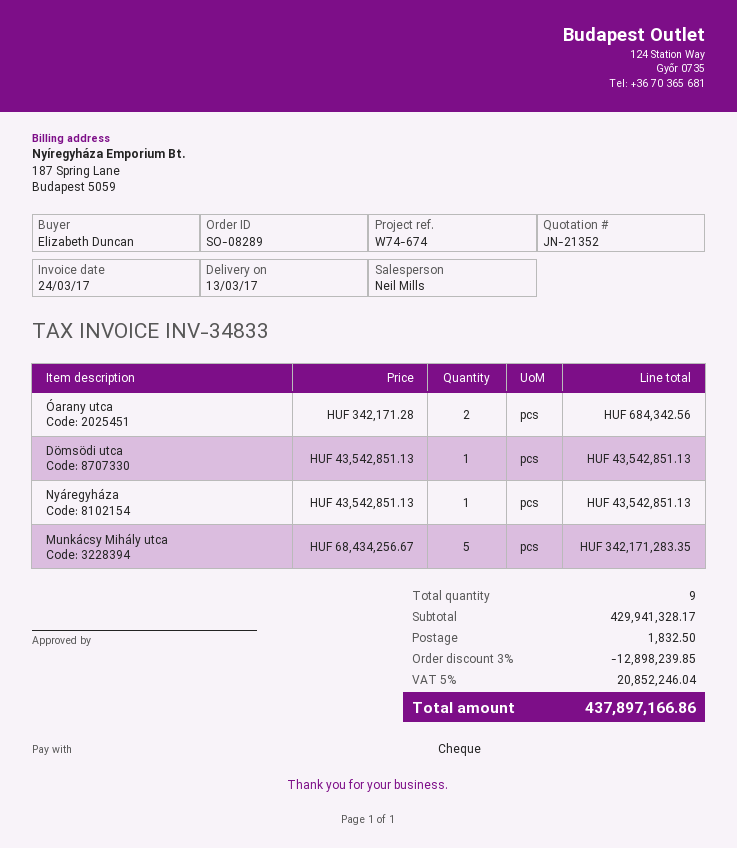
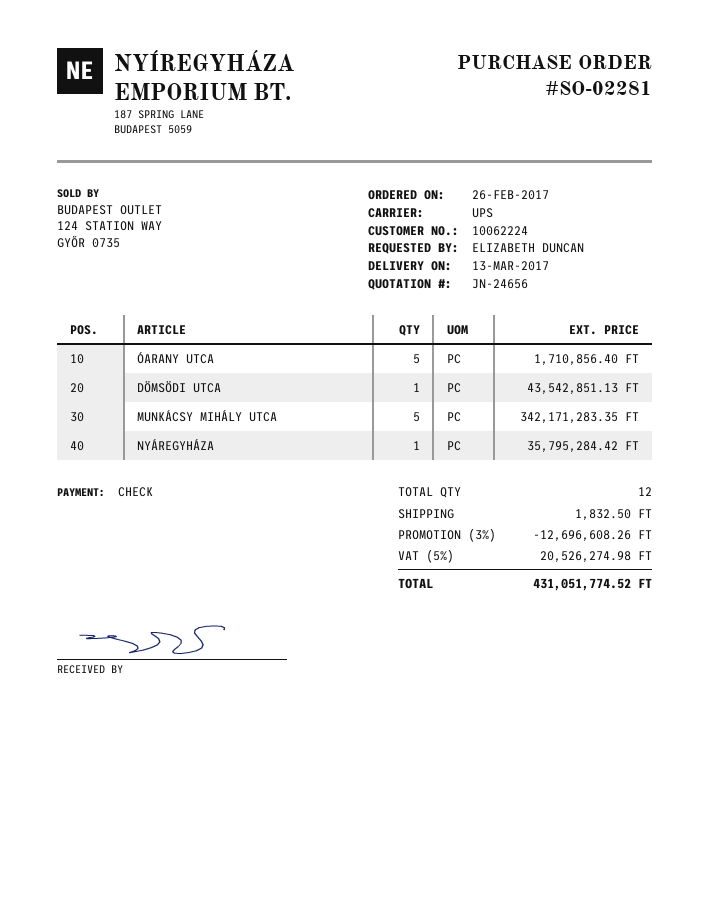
quote number: JN-21352 -> JN-24656
order number: SO-08289 -> SO-02281
Óarany utca: 2 for 684342.56 -> 5 for 1710856.40
Nyáregyháza: 1 for 43542851.13 -> 1 for 35795284.42
total quantity: 9 -> 12
discount: 3% = 12898239.85 -> 3% = 12696608.26
tax: 5% = 20852246.04 -> 5% = 20526274.98
total: 437897166.86 -> 431051774.52

